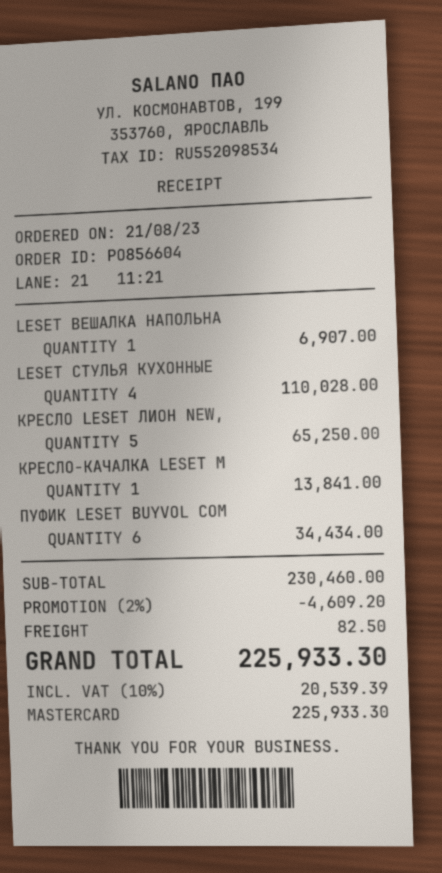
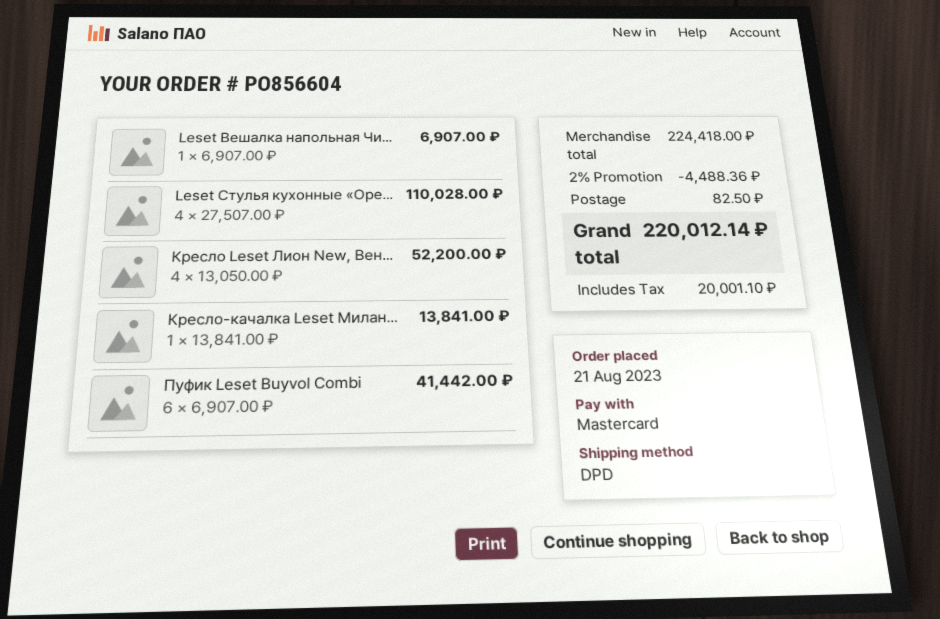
КРЕСЛО LESET ЛИОН NEW,: 5 for 65250.00 -> 4 for 52200.00
ПУФИК LESET BUYVOL COM: 6 for 34434.00 -> 6 for 41442.00
subtotal: 230460.00 -> 224418.00
discount: 2% = 4609.20 -> 2% = 4488.36
tax: 20539.39 -> 20001.10
total: 225933.30 -> 220012.14

